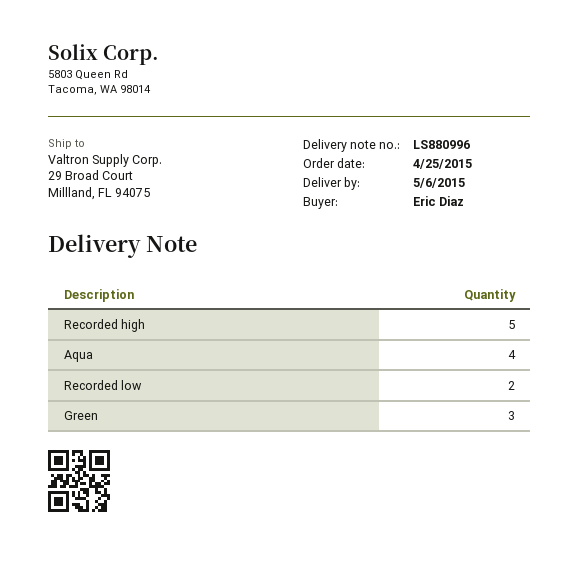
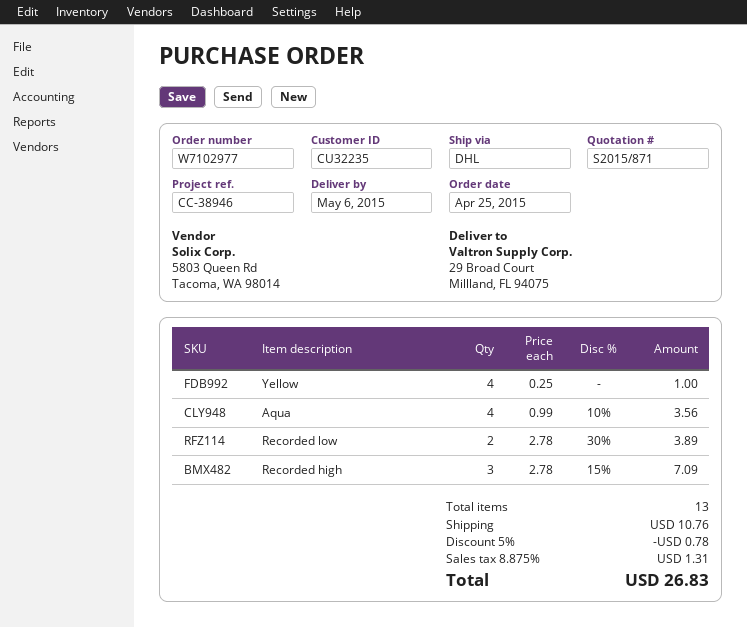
Recorded high: 5 -> 3
Green: 3 -> none
Yellow: none -> 4

